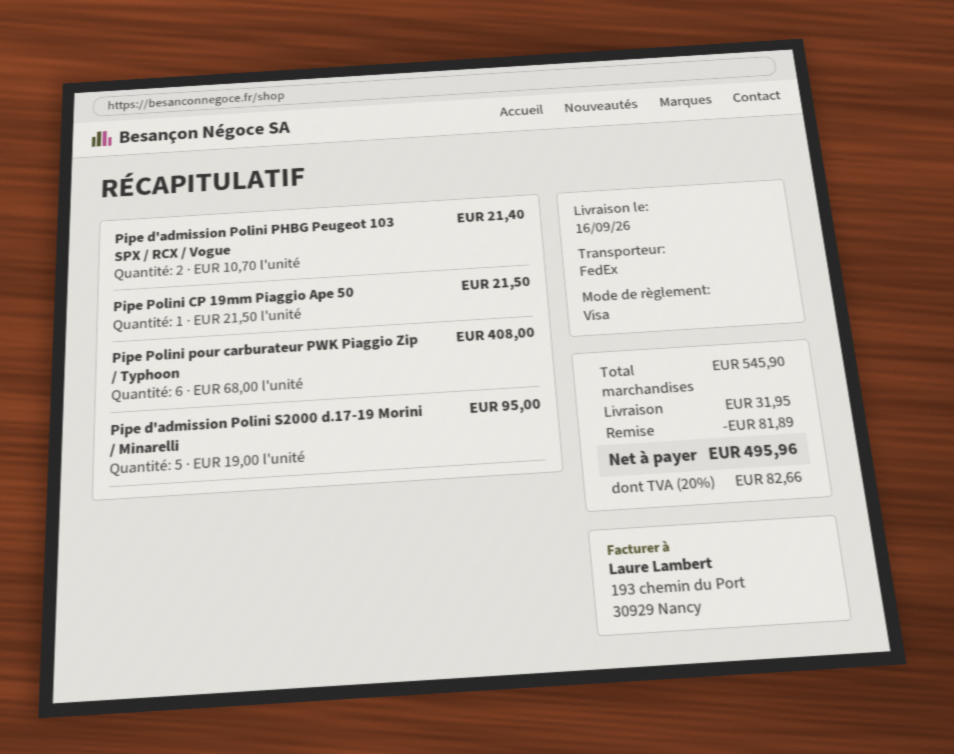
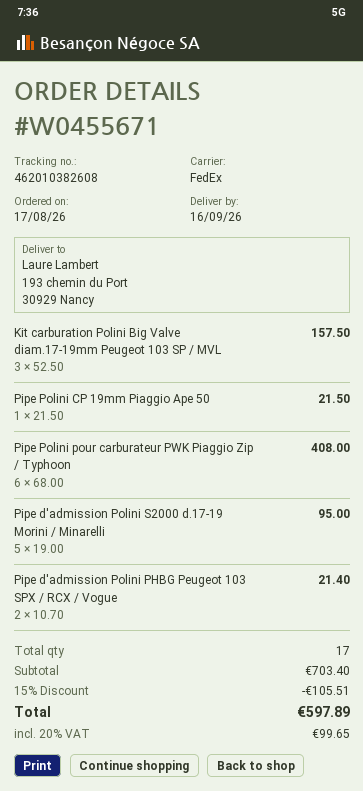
Kit carburation Polini Big Valve diam.17-19mm Peugeot 103 SP / MVL: none -> 3 x 52.50 = 157.50
subtotal: 545.90 -> 703.40
discount: 81.89 -> 105.51
shipping: 31.95 -> none
tax: 20% = 82.66 -> 20% = 99.65
total: 495.96 -> 597.89

